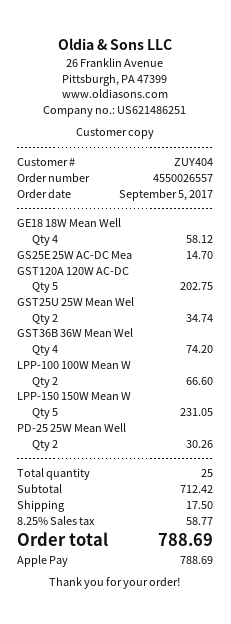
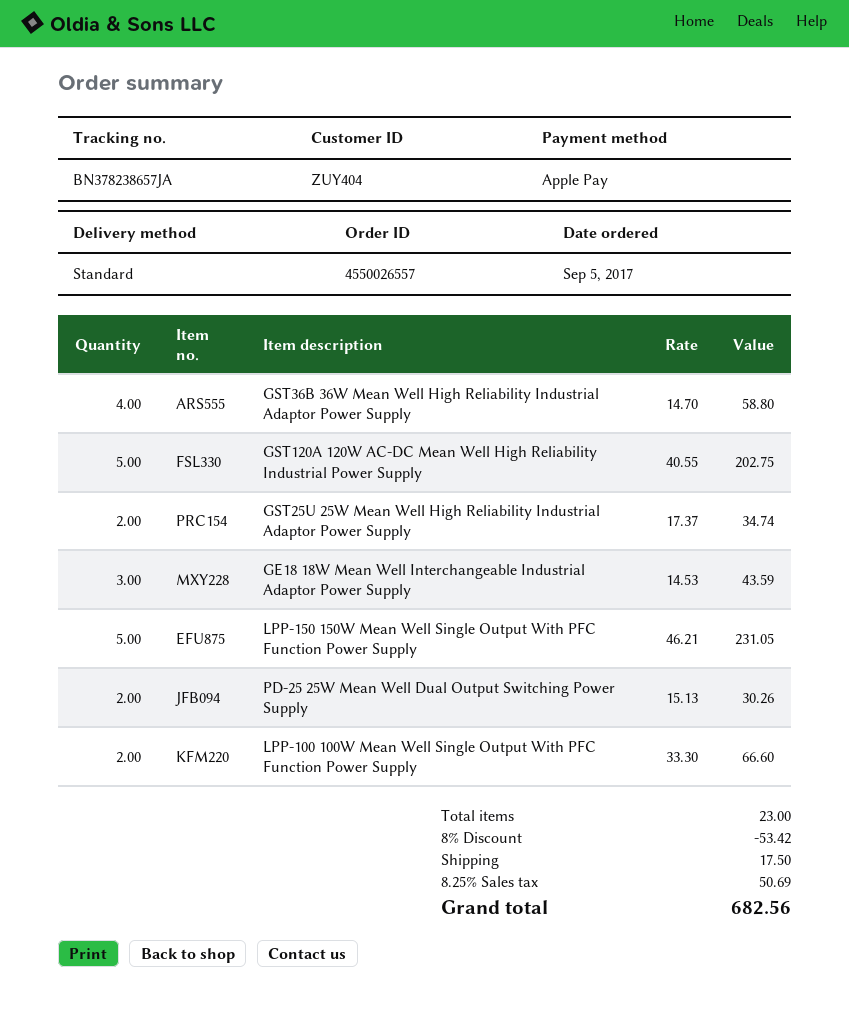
GE18 18W Mean Well: 4 for 58.12 -> 3 for 43.59
GS25E 25W AC-DC Mea: 1 for 14.70 -> none
GST36B 36W Mean Wel: 4 for 74.20 -> 4 for 58.80
total quantity: 25 -> 23
discount: none -> 8% = 53.42
tax: 8.25% = 58.77 -> 8.25% = 50.69
total: 788.69 -> 682.56

